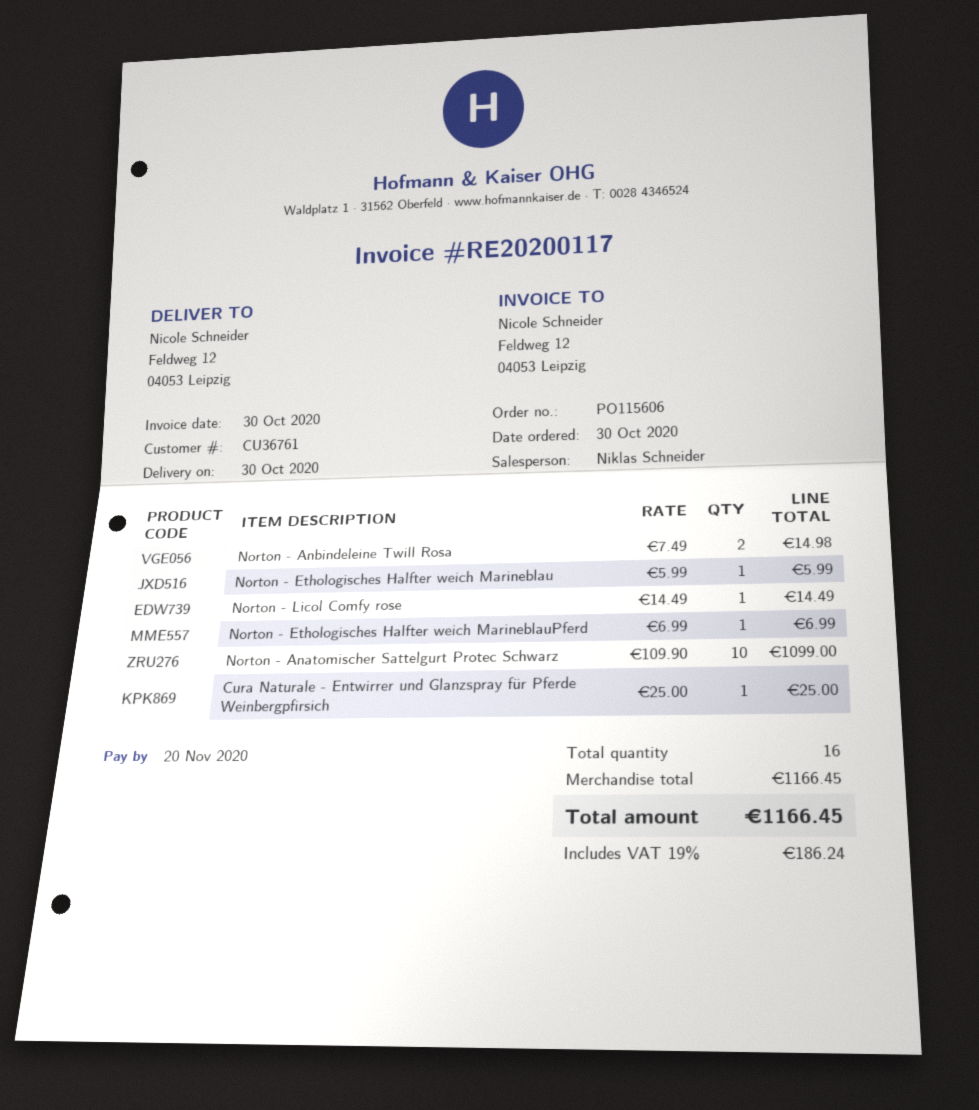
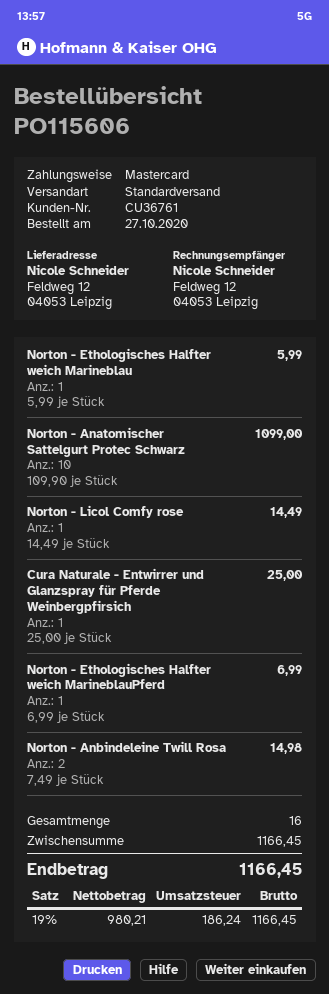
order date: 2020-10-30 -> 2020-10-27

